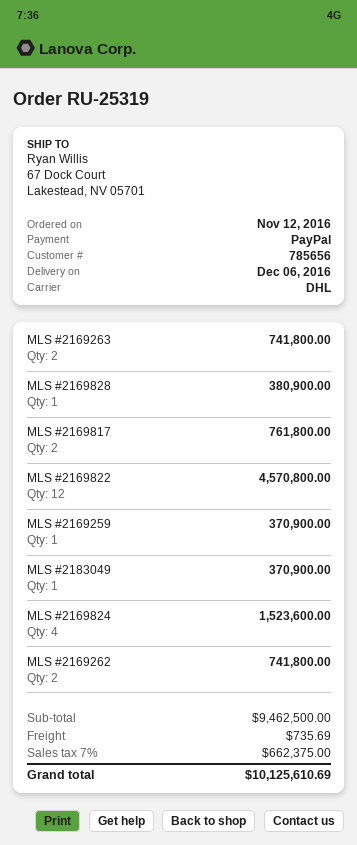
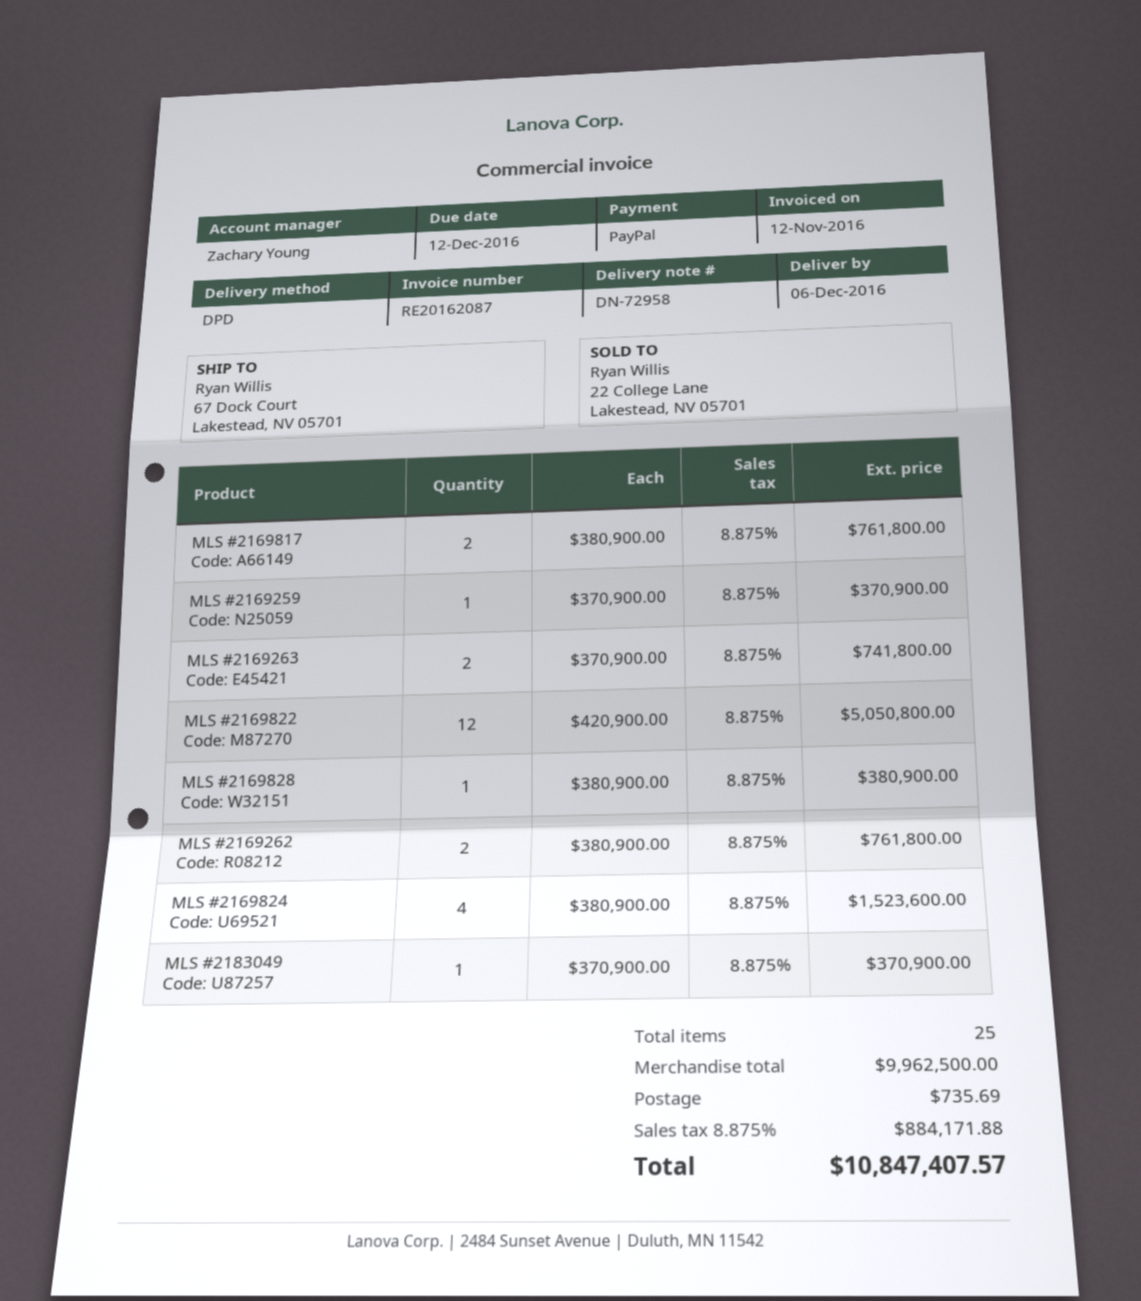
shipping method: DHL -> DPD
MLS #2169822: 12 for 4570800.00 -> 12 for 5050800.00
MLS #2169262: 2 for 741800.00 -> 2 for 761800.00
subtotal: 9462500.00 -> 9962500.00
tax: 7% = 662375.00 -> 8.875% = 884171.88
total: 10125610.69 -> 10847407.57

